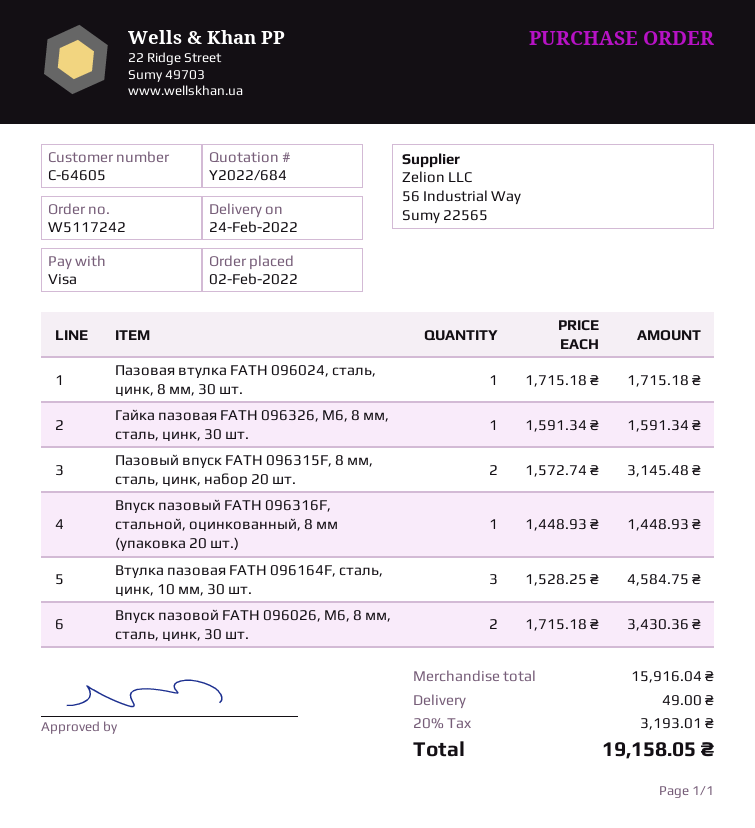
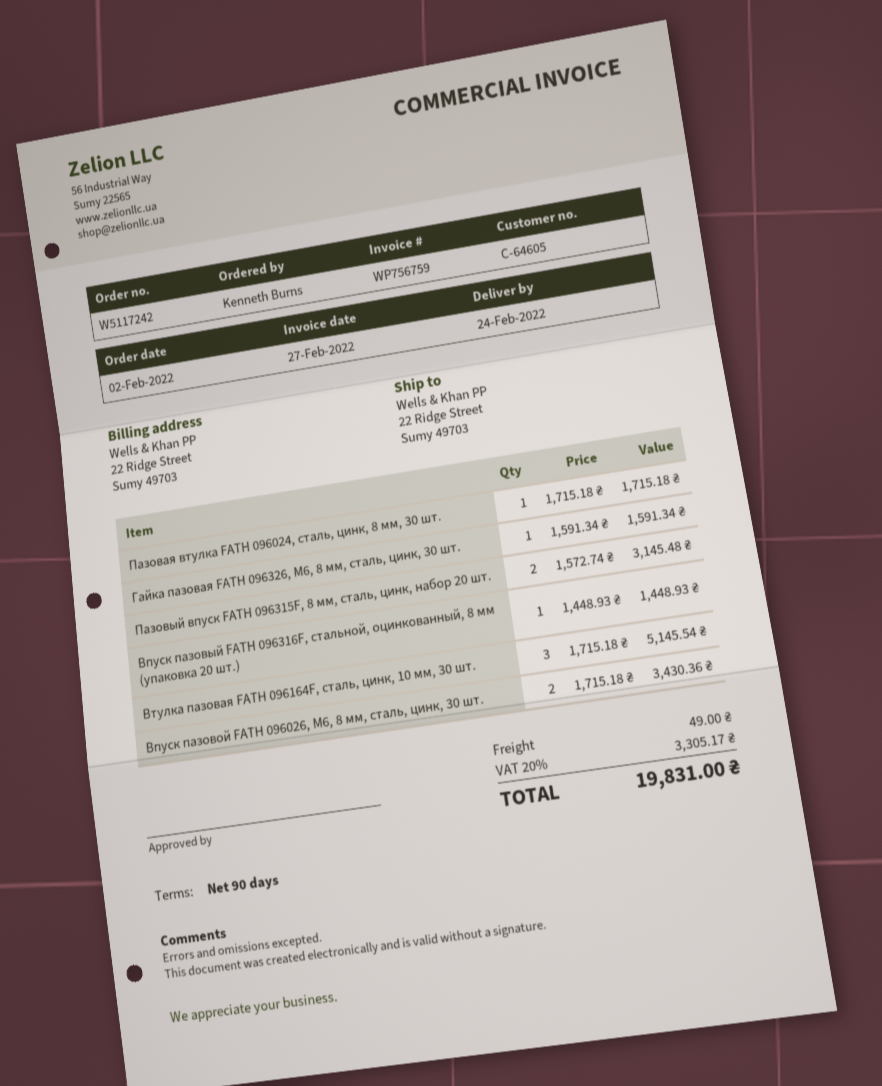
Втулка пазовая FATH 096164F, сталь, цинк, 10 мм, 30 шт.: 3 x 1528.25 = 4584.75 -> 3 x 1715.18 = 5145.54
tax: 20% = 3193.01 -> 20% = 3305.17
total: 19158.05 -> 19831.00

